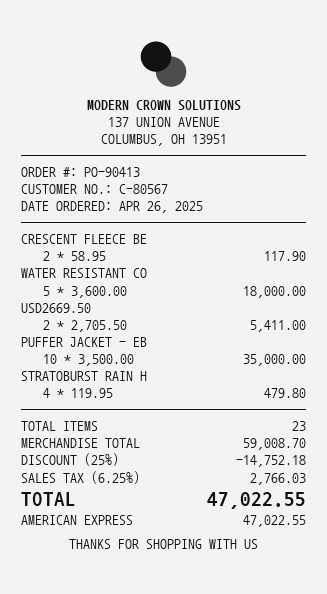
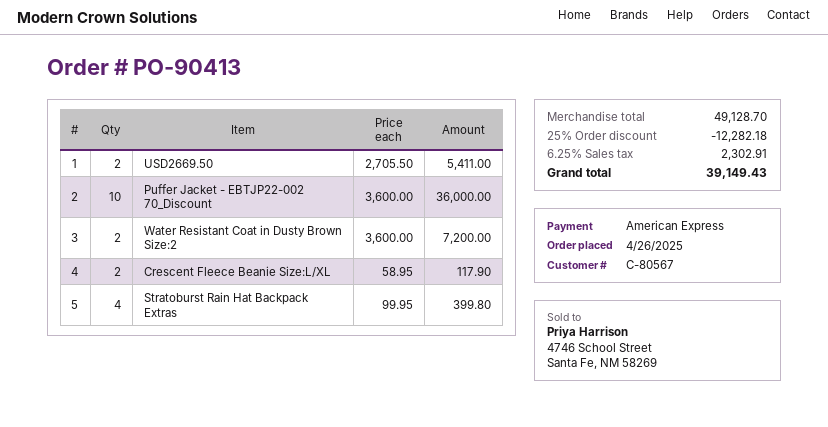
WATER RESISTANT CO: 5 x 3600.00 = 18000.00 -> 2 x 3600.00 = 7200.00
PUFFER JACKET - EB: 10 x 3500.00 = 35000.00 -> 10 x 3600.00 = 36000.00
STRATOBURST RAIN H: 4 x 119.95 = 479.80 -> 4 x 99.95 = 399.80
subtotal: 59008.70 -> 49128.70
discount: 25% = 14752.18 -> 25% = 12282.18
tax: 6.25% = 2766.03 -> 6.25% = 2302.91
total: 47022.55 -> 39149.43

